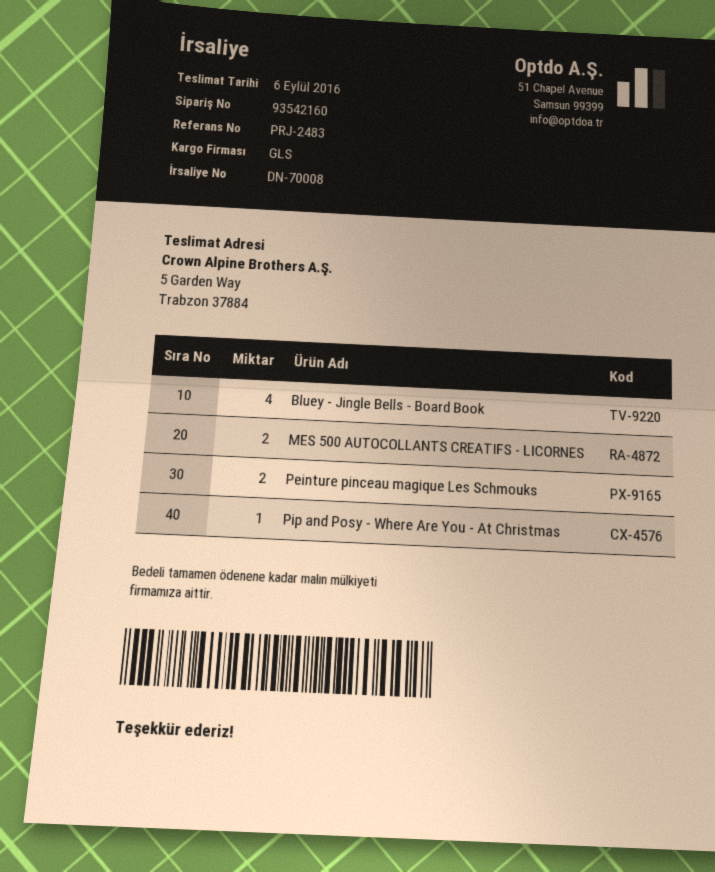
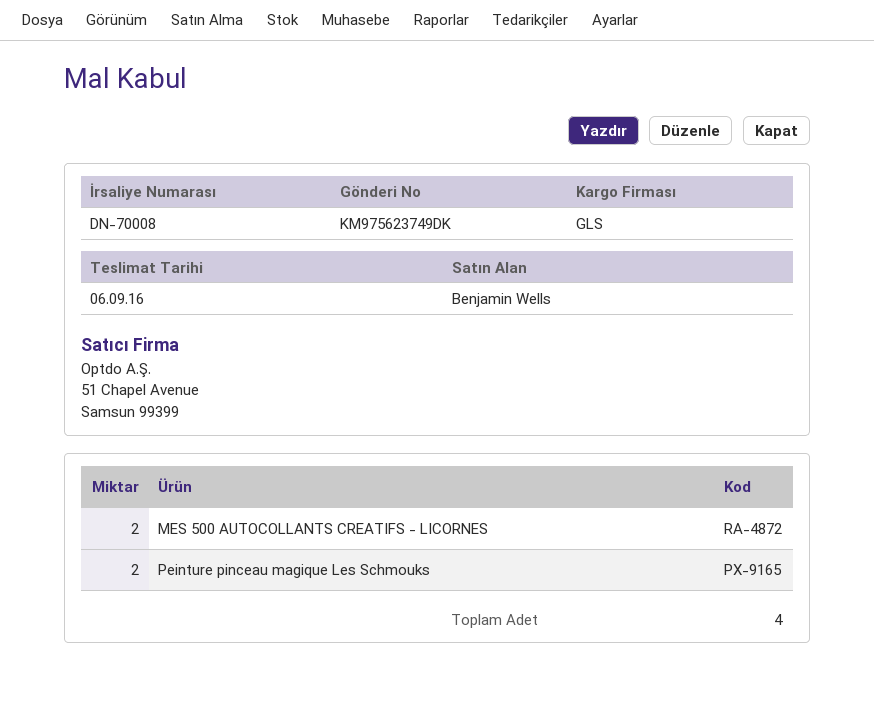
Bluey - Jingle Bells - Board Book: 4 -> none
Pip and Posy - Where Are You - At Christmas: 1 -> none

